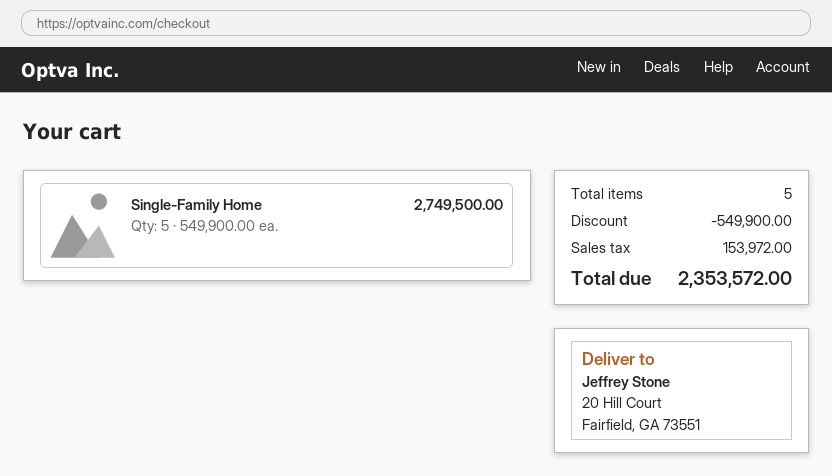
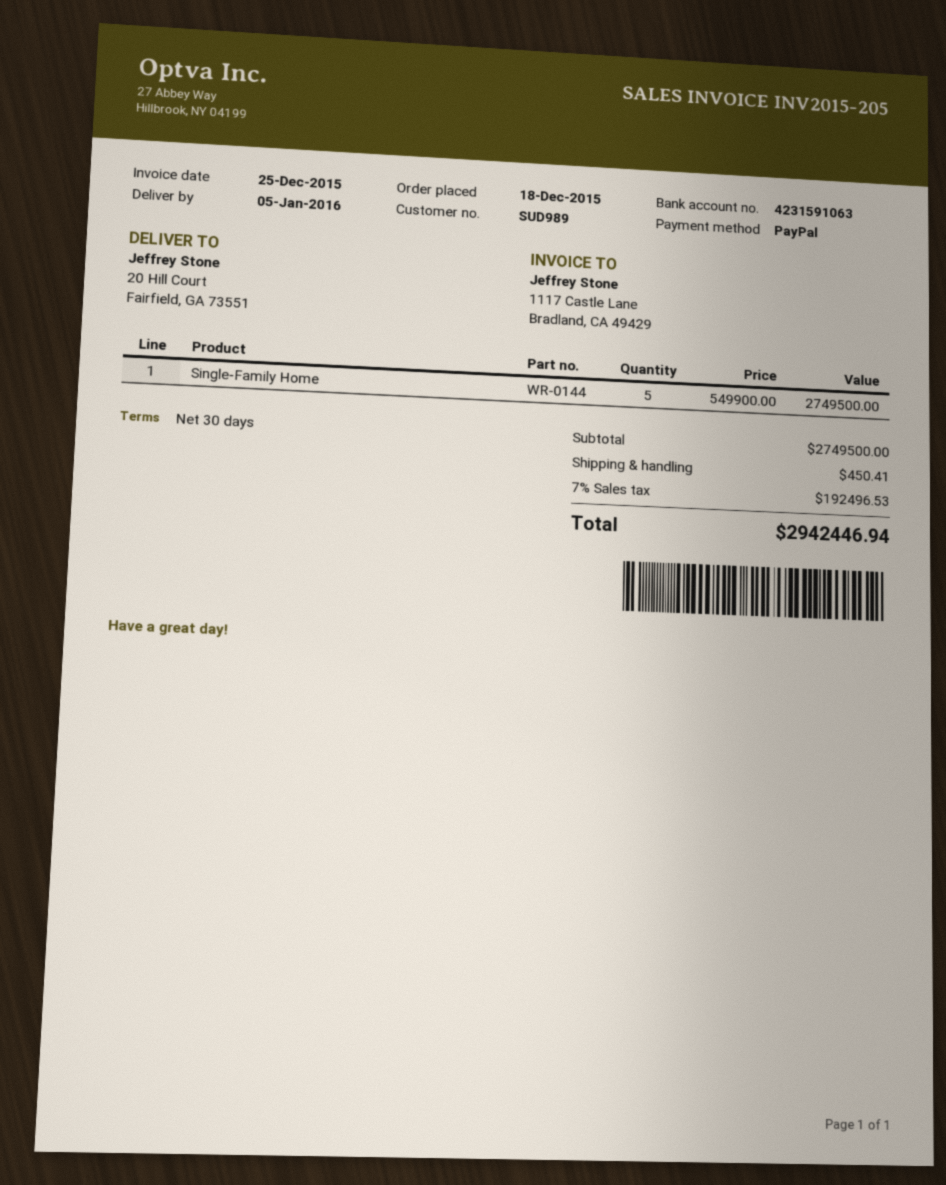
discount: 549900.00 -> none
shipping: none -> 450.41
tax: 153972.00 -> 192496.53
total: 2353572.00 -> 2942446.94

